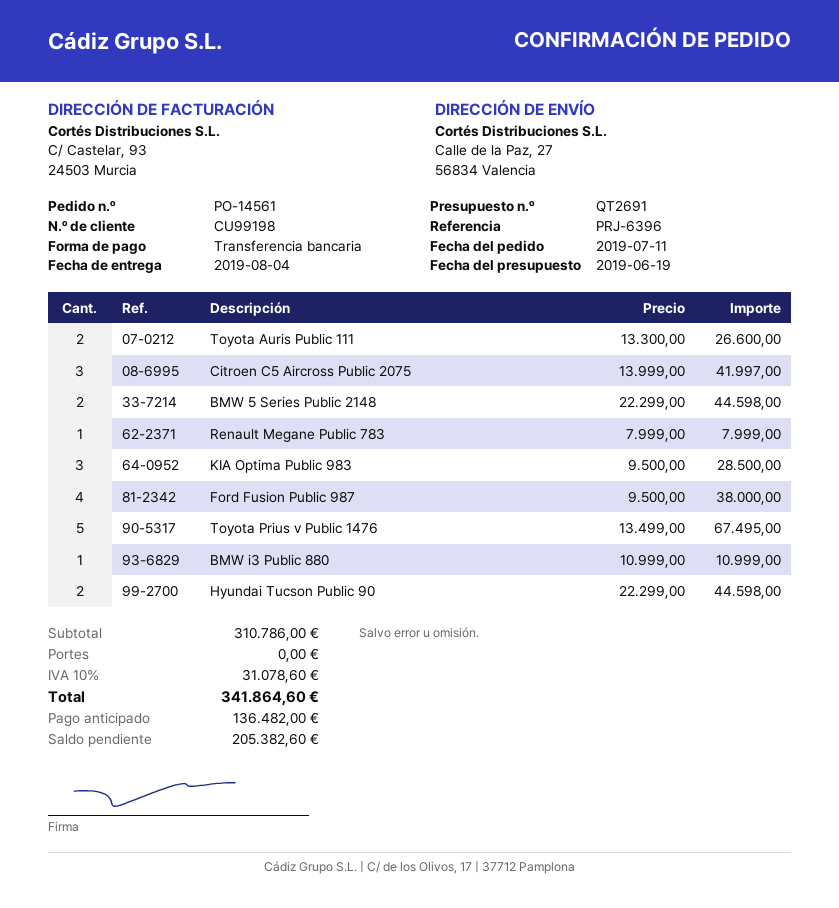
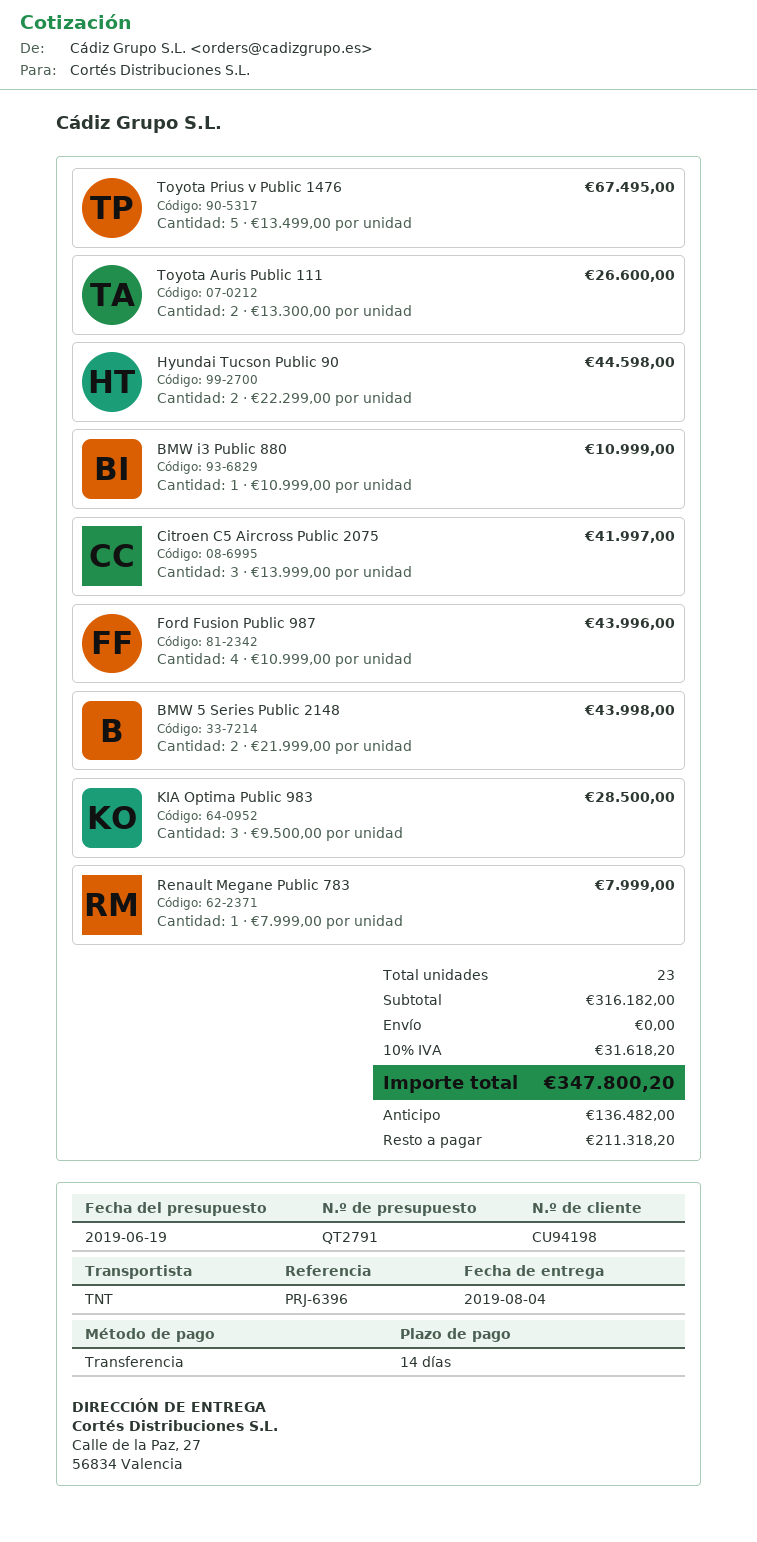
quote number: QT2691 -> QT2791
customer number: CU99198 -> CU94198
BMW 5 Series Public 2148: 2 x 22299.00 = 44598.00 -> 2 x 21999.00 = 43998.00
Ford Fusion Public 987: 4 x 9500.00 = 38000.00 -> 4 x 10999.00 = 43996.00
subtotal: 310786.00 -> 316182.00
tax: 10% = 31078.60 -> 10% = 31618.20
total: 341864.60 -> 347800.20
balance: 205382.60 -> 211318.20

